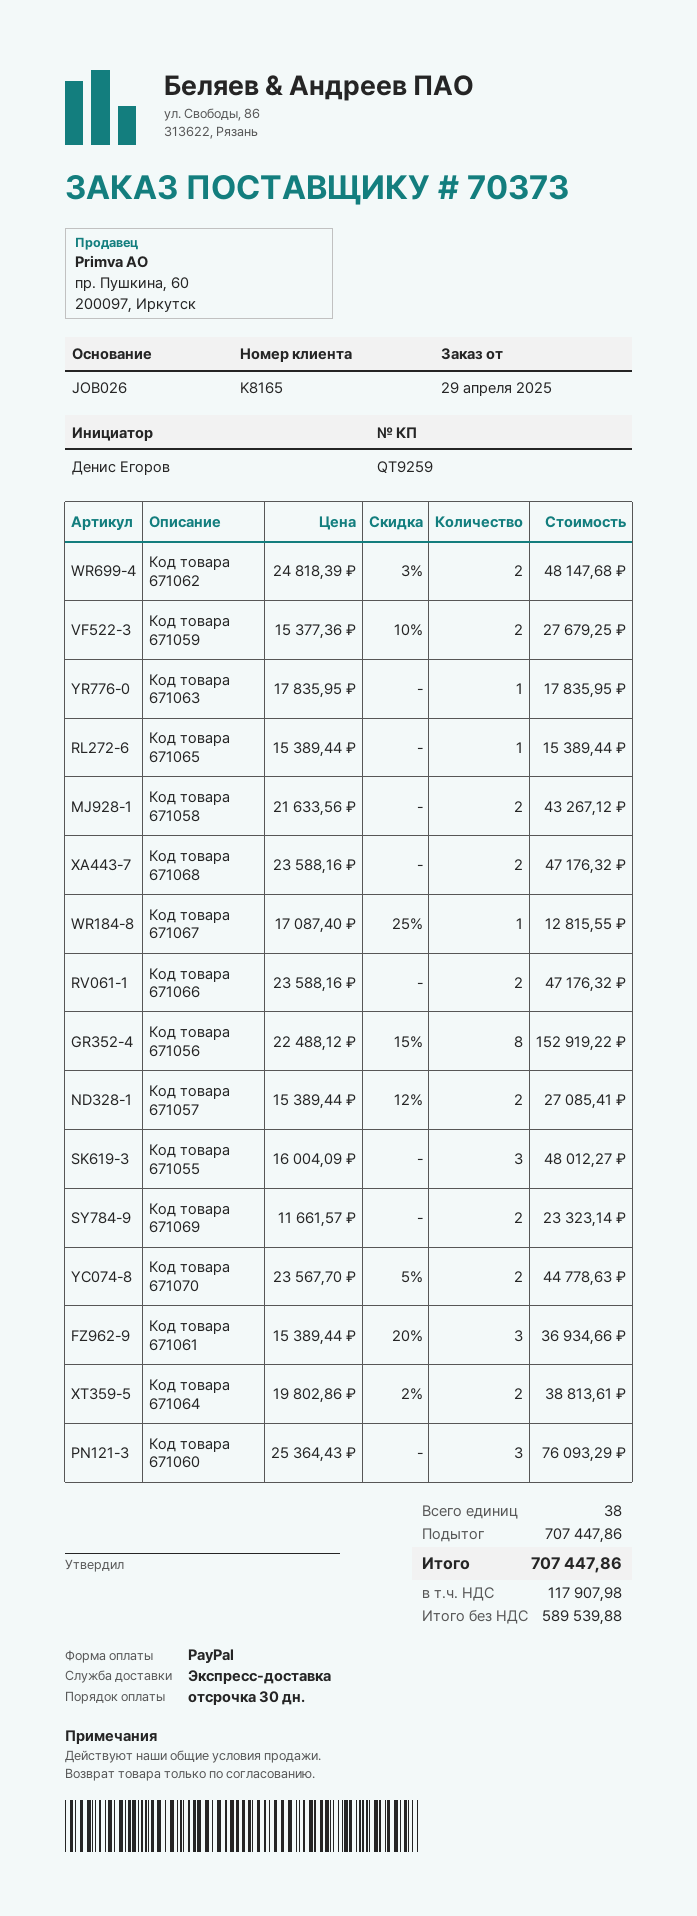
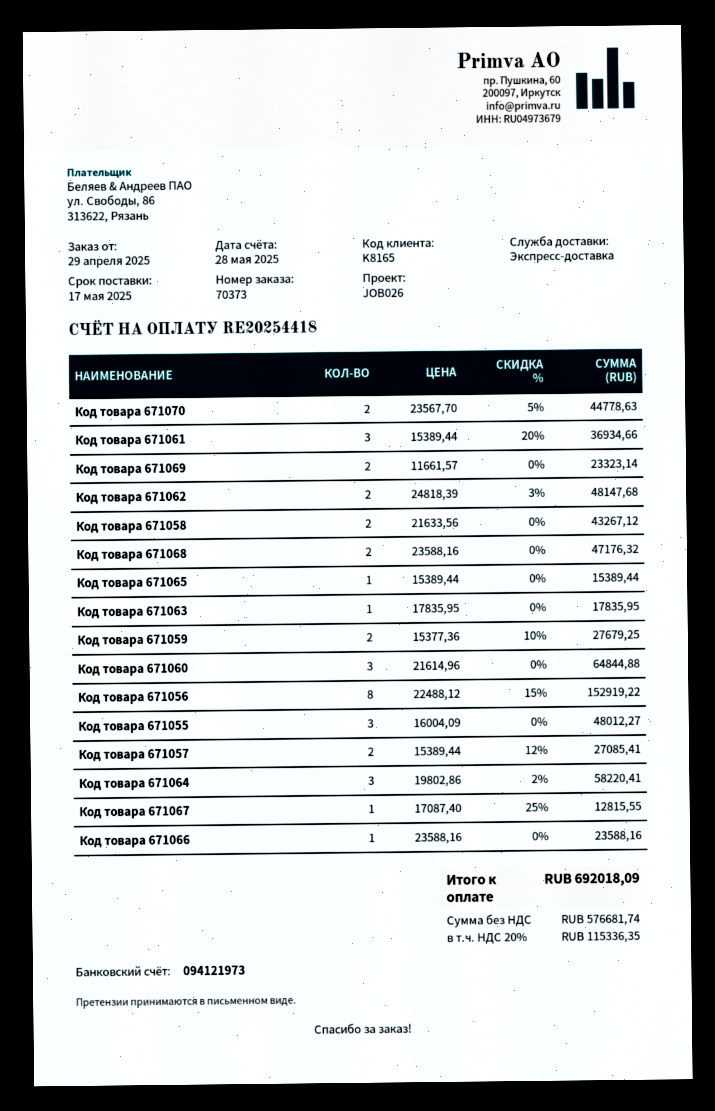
Код товара 671066: 2 x 23588.16 = 47176.32 -> 1 x 23588.16 = 23588.16
Код товара 671064: 2 x 19802.86 - 2% = 38813.61 -> 3 x 19802.86 - 2% = 58220.41
Код товара 671060: 3 x 25364.43 = 76093.29 -> 3 x 21614.96 = 64844.88
net: 589539.88 -> 576681.74
tax: 117907.98 -> 115336.35
total: 707447.86 -> 692018.09

